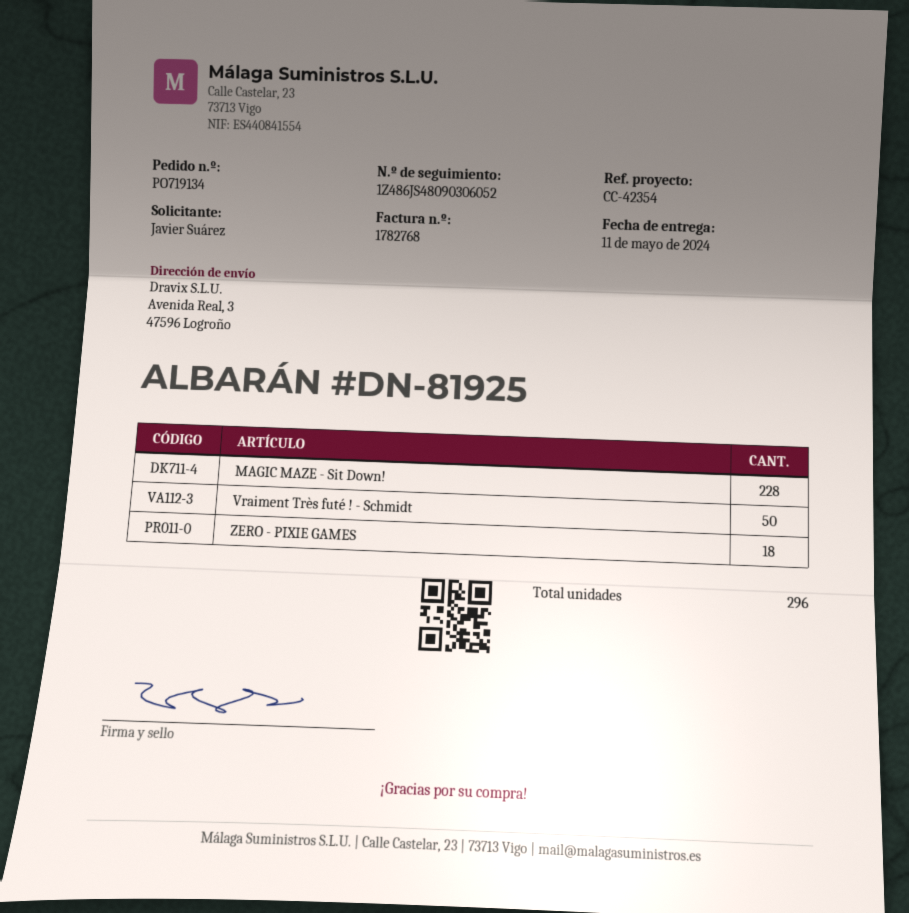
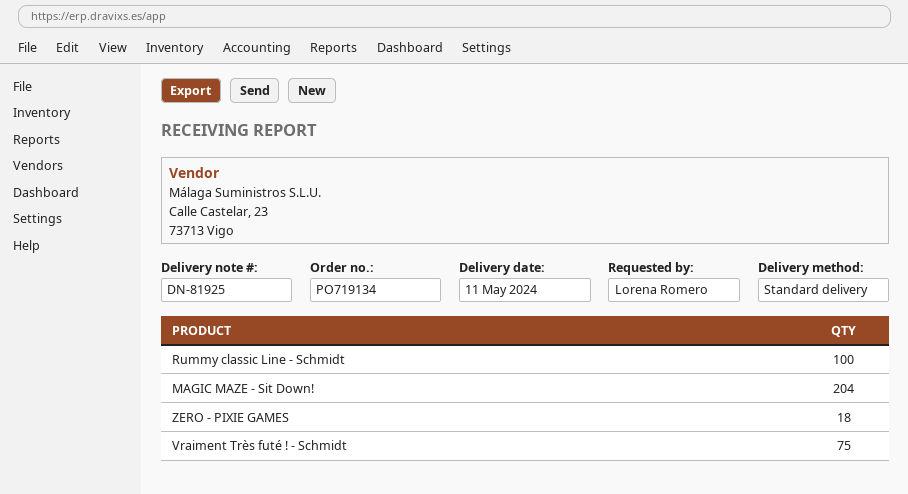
ordered by: Javier Suárez -> Lorena Romero
MAGIC MAZE - Sit Down!: 228 -> 204
Vraiment Très futé ! - Schmidt: 50 -> 75
Rummy classic Line - Schmidt: none -> 100

